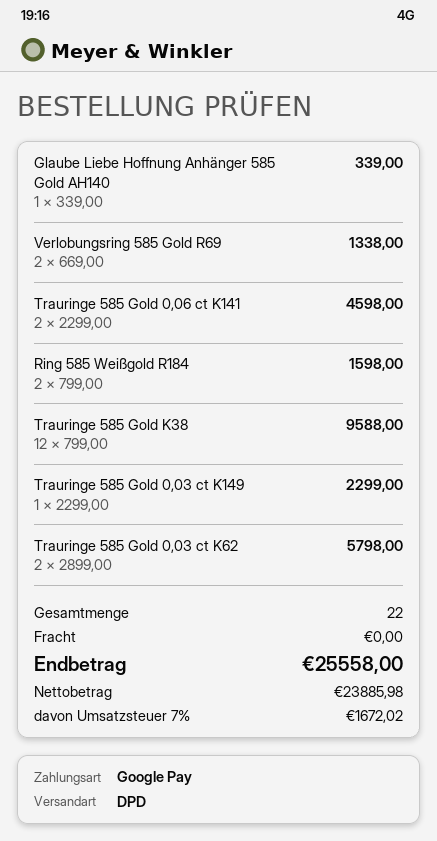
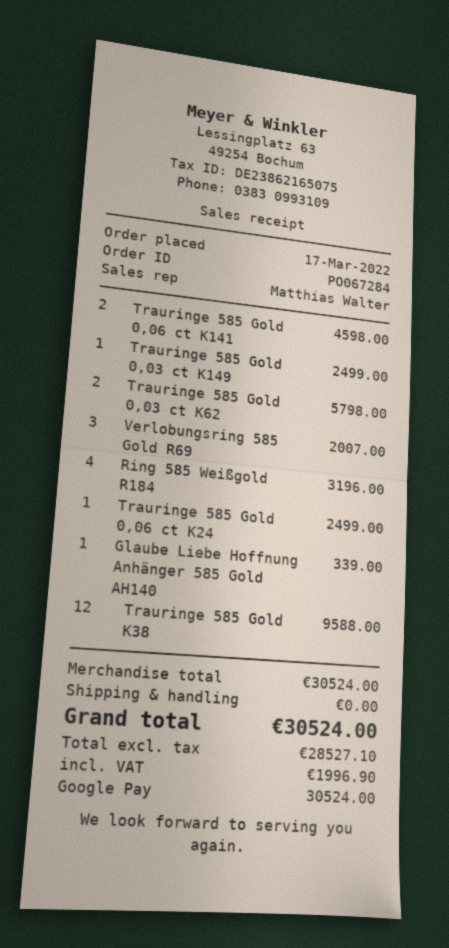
Verlobungsring 585 Gold R69: 2 for 1338.00 -> 3 for 2007.00
Ring 585 Weißgold R184: 2 for 1598.00 -> 4 for 3196.00
Trauringe 585 Gold 0,03 ct K149: 1 for 2299.00 -> 1 for 2499.00
Trauringe 585 Gold 0,06 ct K24: none -> 1 for 2499.00
net: 23885.98 -> 28527.10
tax: 1672.02 -> 1996.90
total: 25558.00 -> 30524.00

